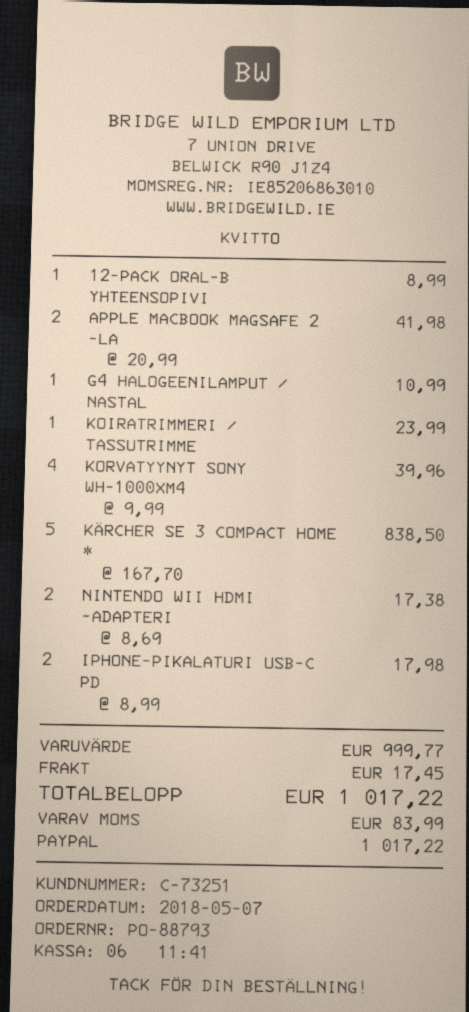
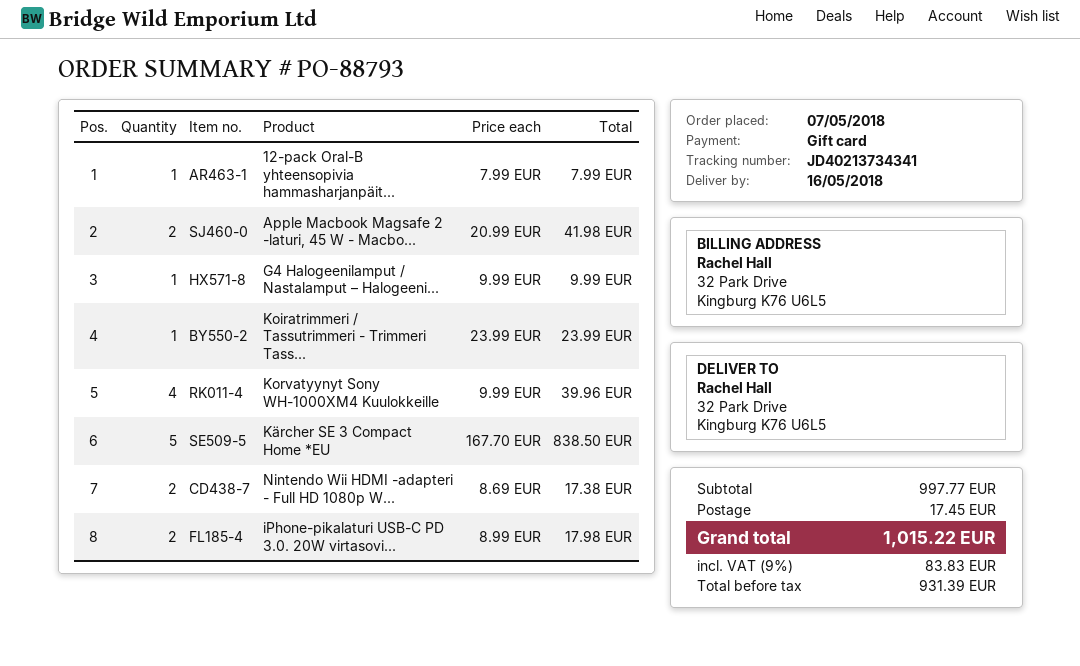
payment method: PayPal -> gift card
12-PACK ORAL-B YHTEENSOPIVI: 1 x 8.99 = 8.99 -> 1 x 7.99 = 7.99
G4 HALOGEENILAMPUT / NASTAL: 1 x 10.99 = 10.99 -> 1 x 9.99 = 9.99
subtotal: 999.77 -> 997.77
tax: 83.99 -> 83.83
total: 1017.22 -> 1015.22

